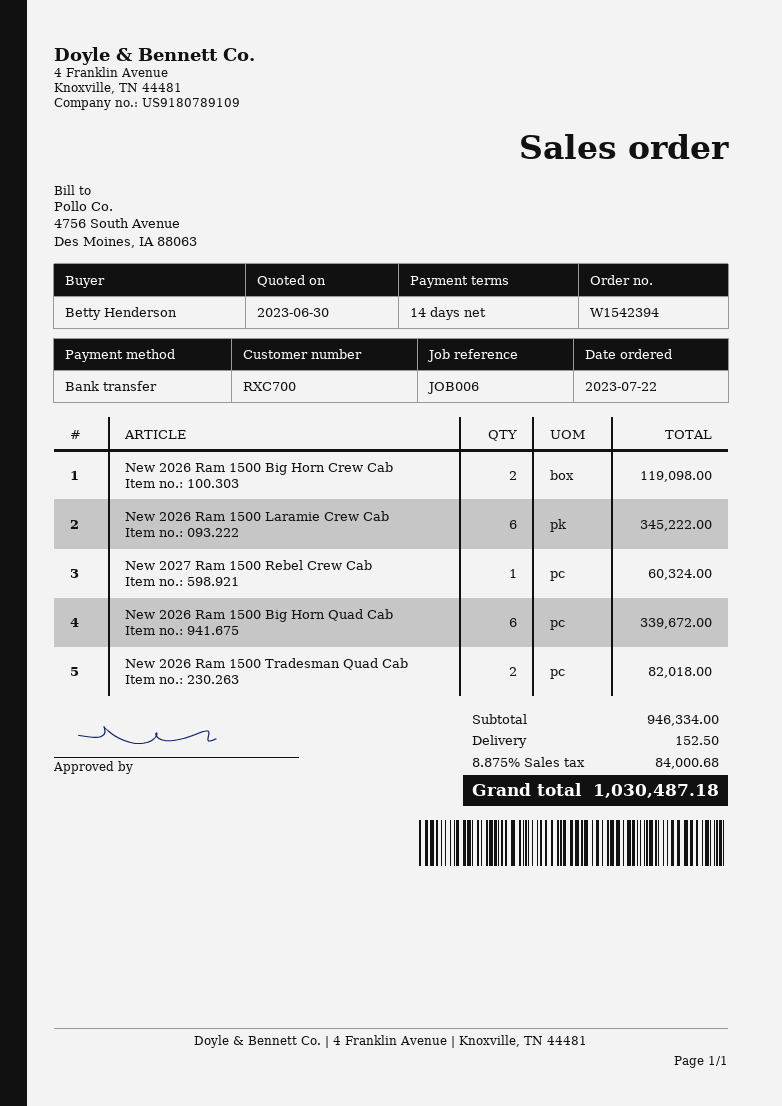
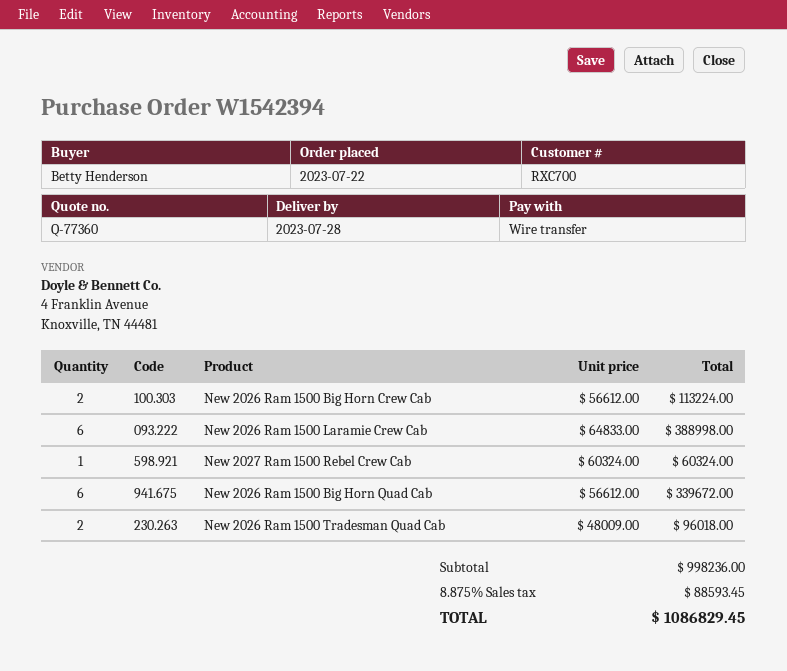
New 2026 Ram 1500 Big Horn Crew Cab: 2 for 119098.00 -> 2 for 113224.00
New 2026 Ram 1500 Laramie Crew Cab: 6 for 345222.00 -> 6 for 388998.00
New 2026 Ram 1500 Tradesman Quad Cab: 2 for 82018.00 -> 2 for 96018.00
subtotal: 946334.00 -> 998236.00
shipping: 152.50 -> none
tax: 8.875% = 84000.68 -> 8.875% = 88593.45
total: 1030487.18 -> 1086829.45

